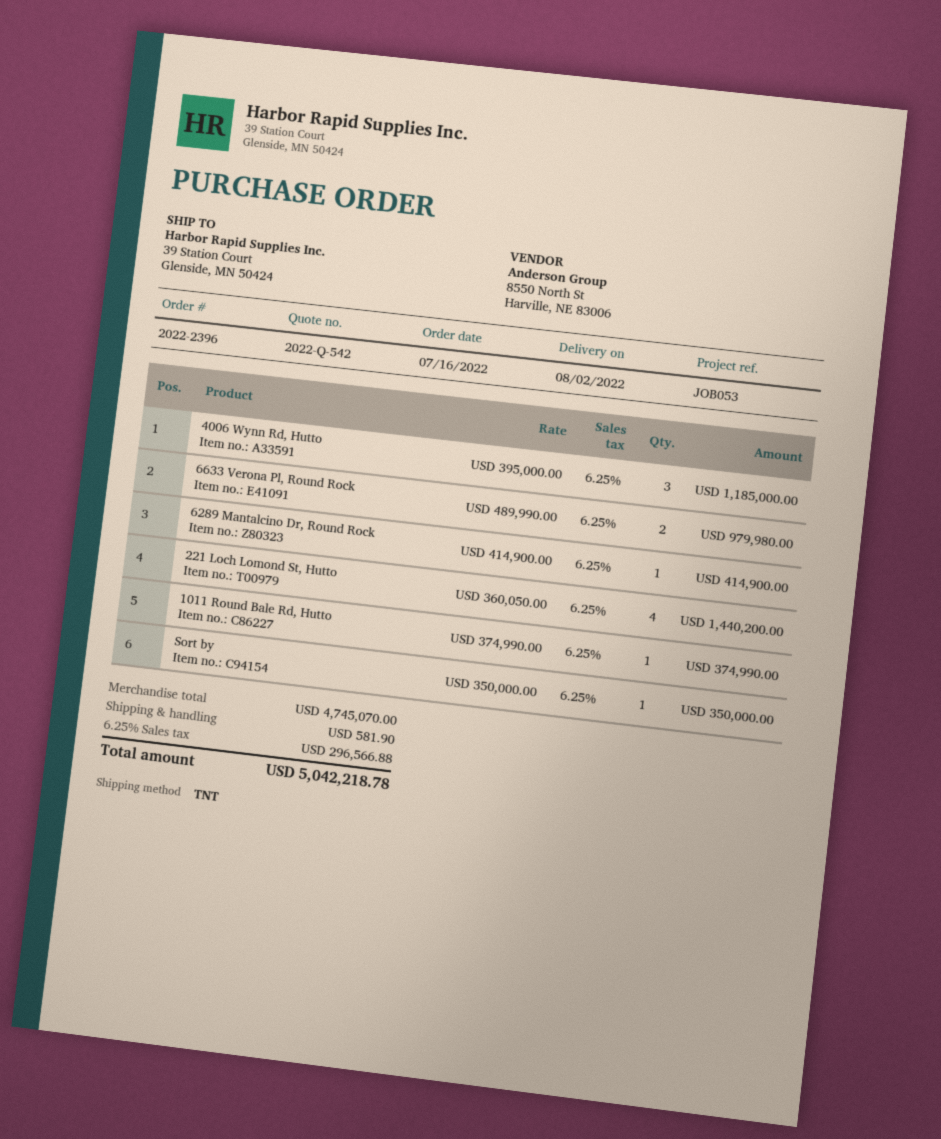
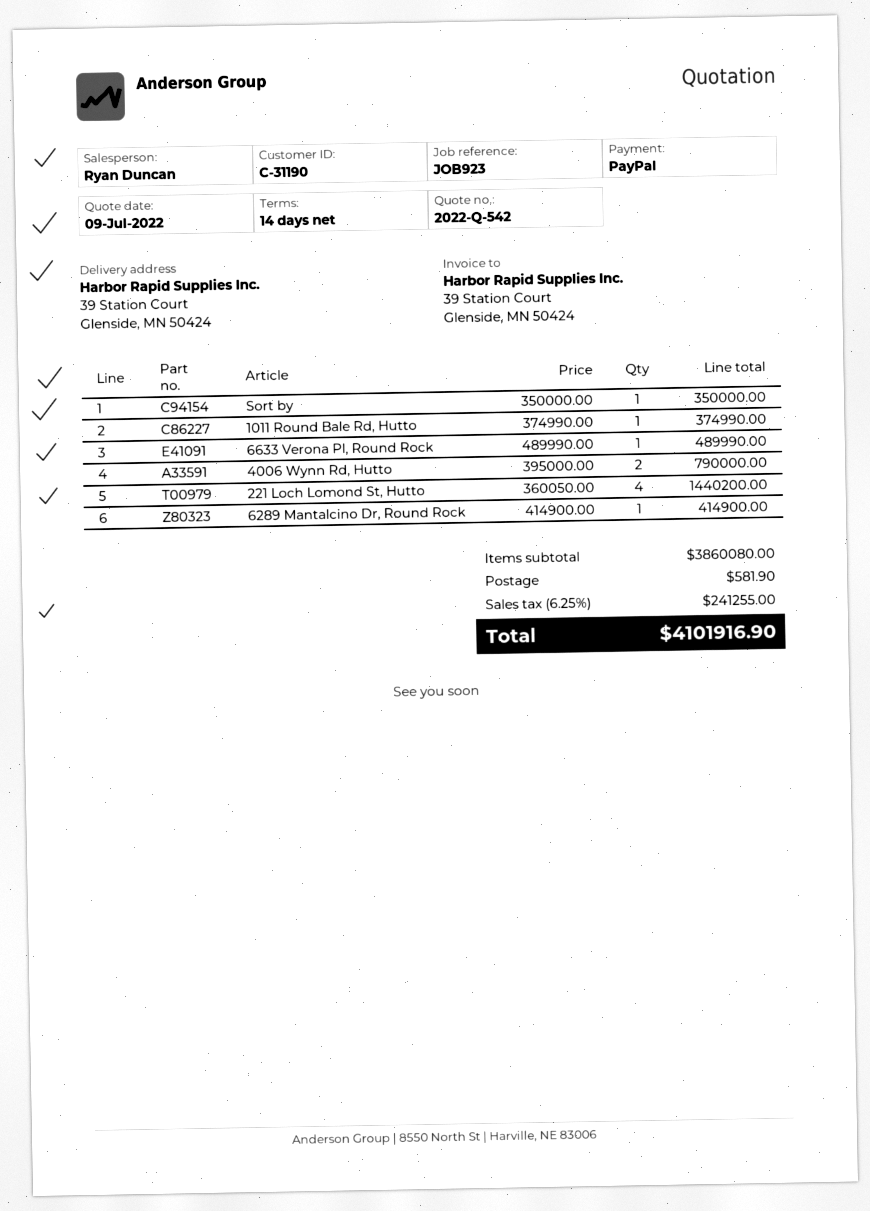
reference: JOB053 -> JOB923
4006 Wynn Rd, Hutto: 3 x 395000.00 = 1185000.00 -> 2 x 395000.00 = 790000.00
6633 Verona Pl, Round Rock: 2 x 489990.00 = 979980.00 -> 1 x 489990.00 = 489990.00
subtotal: 4745070.00 -> 3860080.00
tax: 6.25% = 296566.88 -> 6.25% = 241255.00
total: 5042218.78 -> 4101916.90

